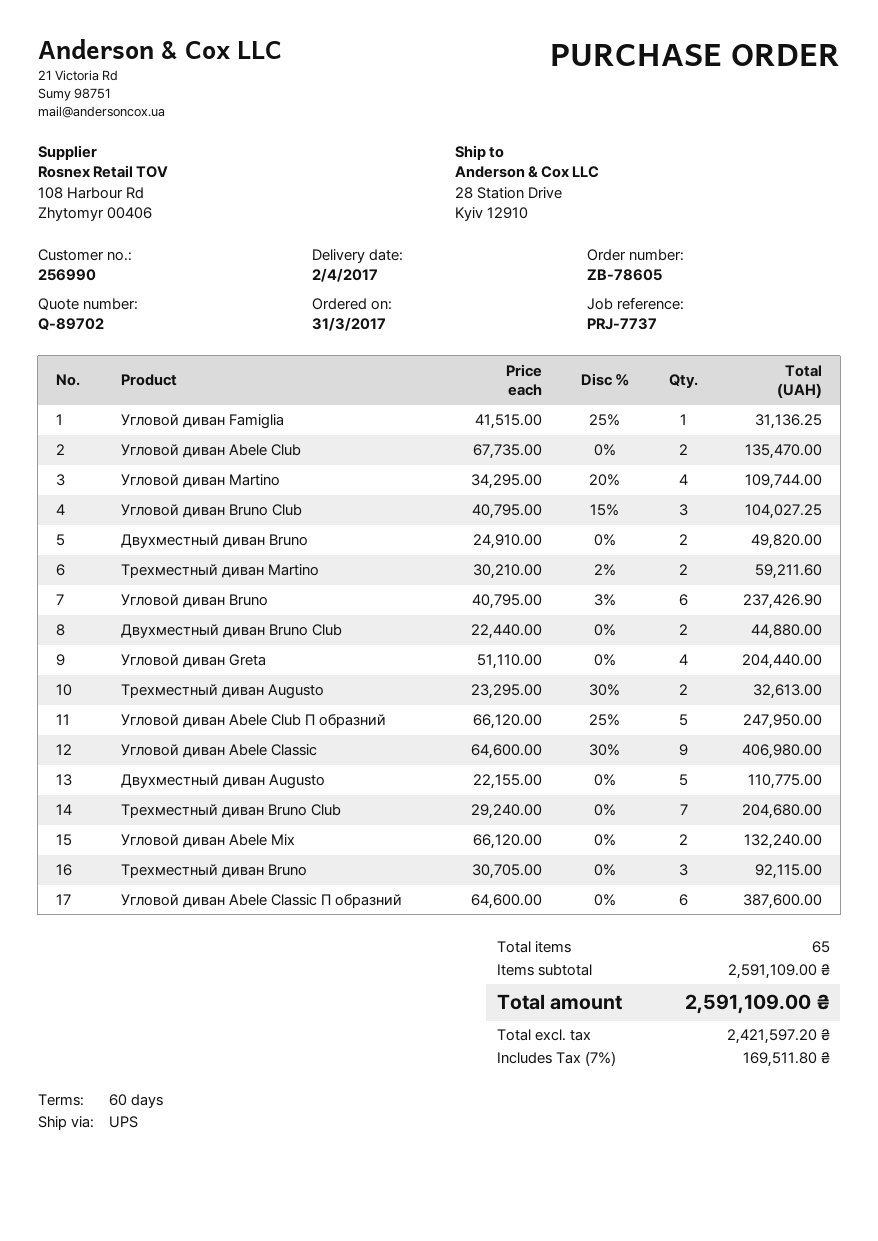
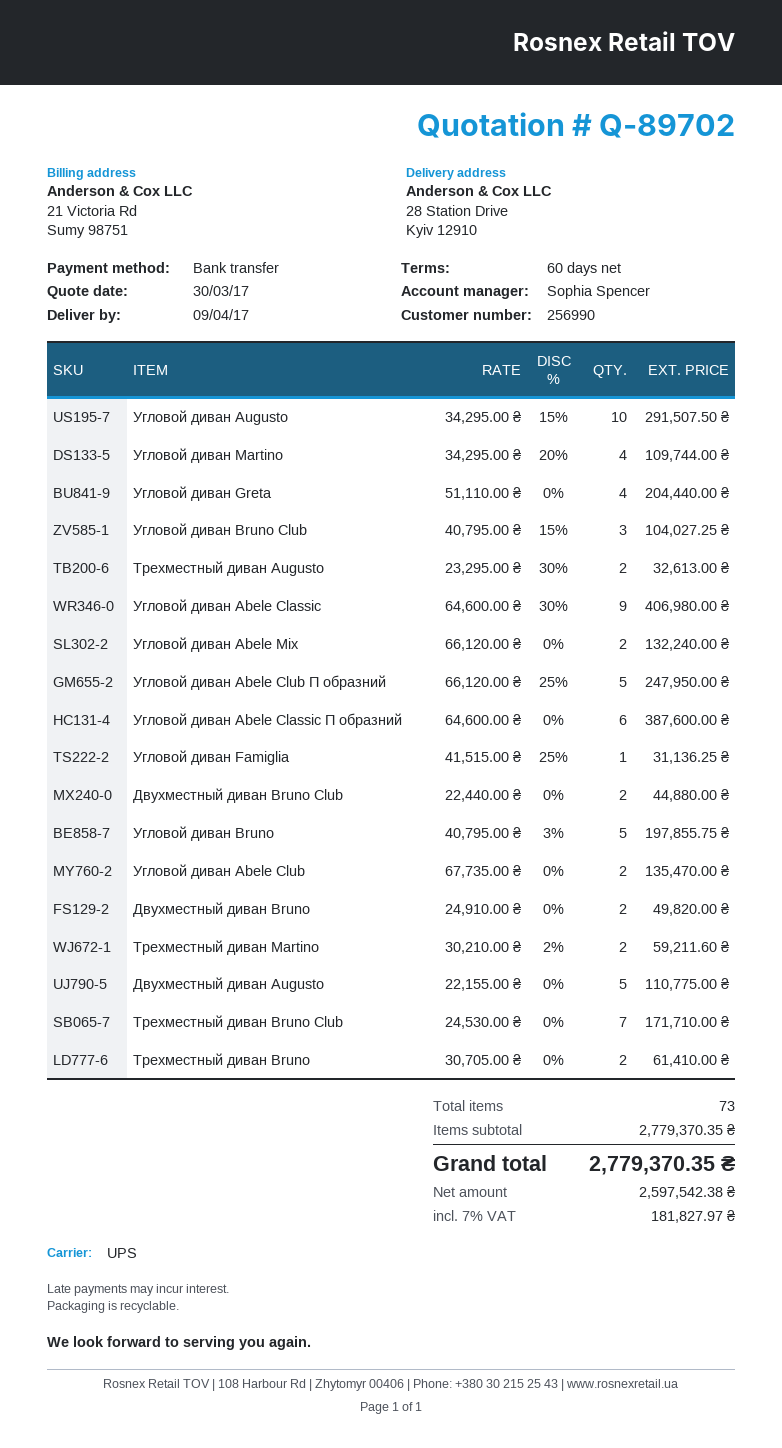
delivery date: 2017-04-02 -> 2017-04-09
Угловой диван Bruno: 6 x 40795.00 - 3% = 237426.90 -> 5 x 40795.00 - 3% = 197855.75
Трехместный диван Bruno Club: 7 x 29240.00 = 204680.00 -> 7 x 24530.00 = 171710.00
Трехместный диван Bruno: 3 x 30705.00 = 92115.00 -> 2 x 30705.00 = 61410.00
Угловой диван Augusto: none -> 10 x 34295.00 - 15% = 291507.50
total quantity: 65 -> 73
subtotal: 2591109.00 -> 2779370.35
net: 2421597.20 -> 2597542.38
tax: 7% = 169511.80 -> 7% = 181827.97
total: 2591109.00 -> 2779370.35

